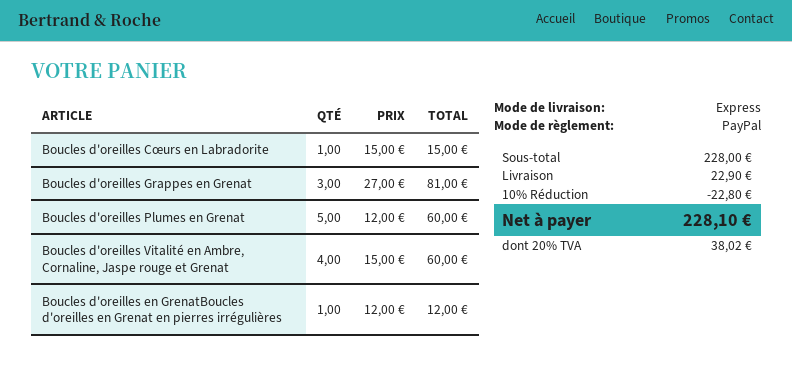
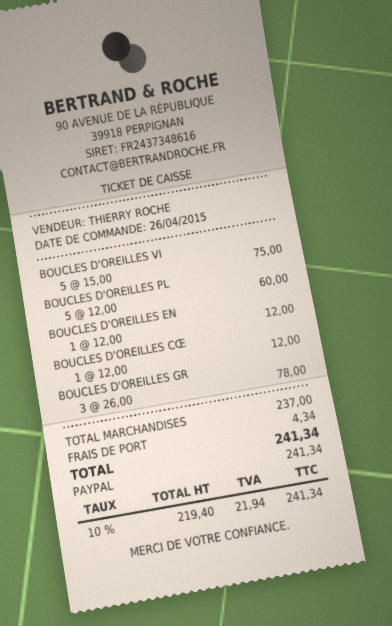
Boucles d'oreilles Cœurs en Labradorite: 1 x 15.00 = 15.00 -> 1 x 12.00 = 12.00
Boucles d'oreilles Grappes en Grenat: 3 x 27.00 = 81.00 -> 3 x 26.00 = 78.00
Boucles d'oreilles Vitalité en Ambre, Cornaline, Jaspe rouge et Grenat: 4 x 15.00 = 60.00 -> 5 x 15.00 = 75.00
subtotal: 228.00 -> 237.00
discount: 10% = 22.80 -> none
shipping: 22.90 -> 4.34
tax: 20% = 38.02 -> 10% = 21.94
total: 228.10 -> 241.34

